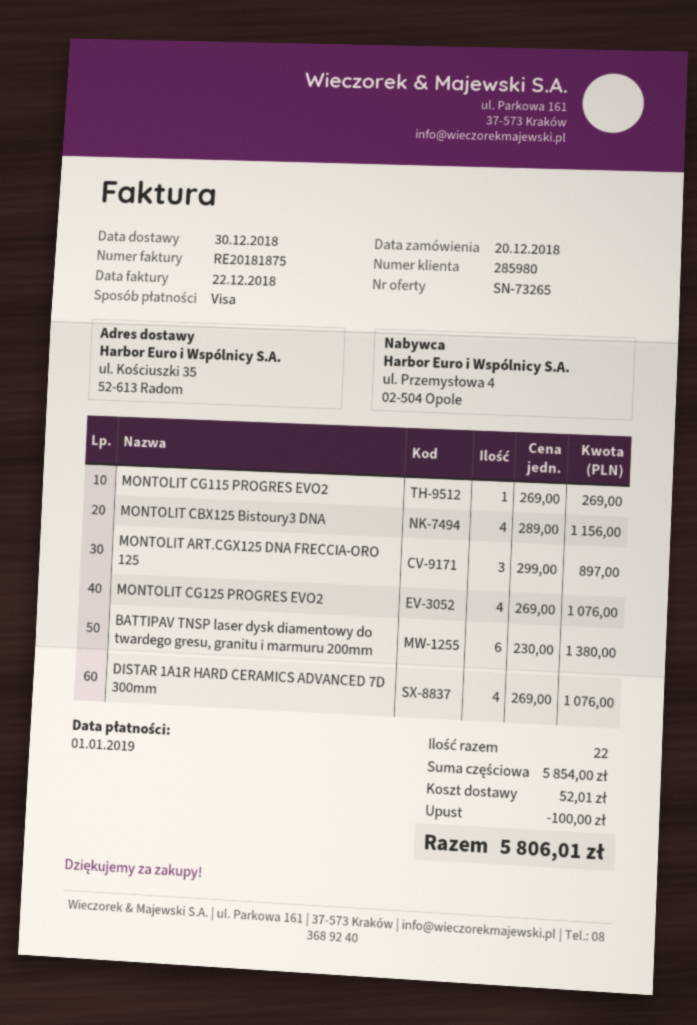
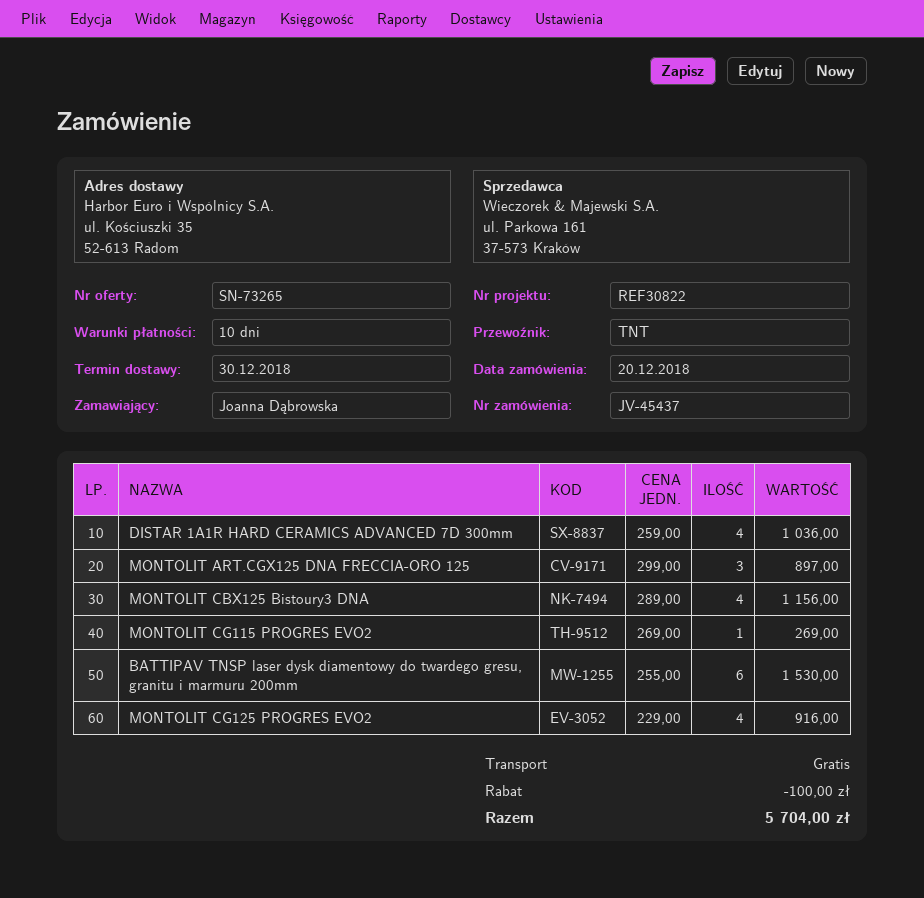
MONTOLIT CG125 PROGRES EVO2: 4 x 269.00 = 1076.00 -> 4 x 229.00 = 916.00
BATTIPAV TNSP laser dysk diamentowy do twardego gresu, granitu i marmuru 200mm: 6 x 230.00 = 1380.00 -> 6 x 255.00 = 1530.00
DISTAR 1A1R HARD CERAMICS ADVANCED 7D 300mm: 4 x 269.00 = 1076.00 -> 4 x 259.00 = 1036.00
shipping: 52.01 -> 0.00
total: 5806.01 -> 5704.00

